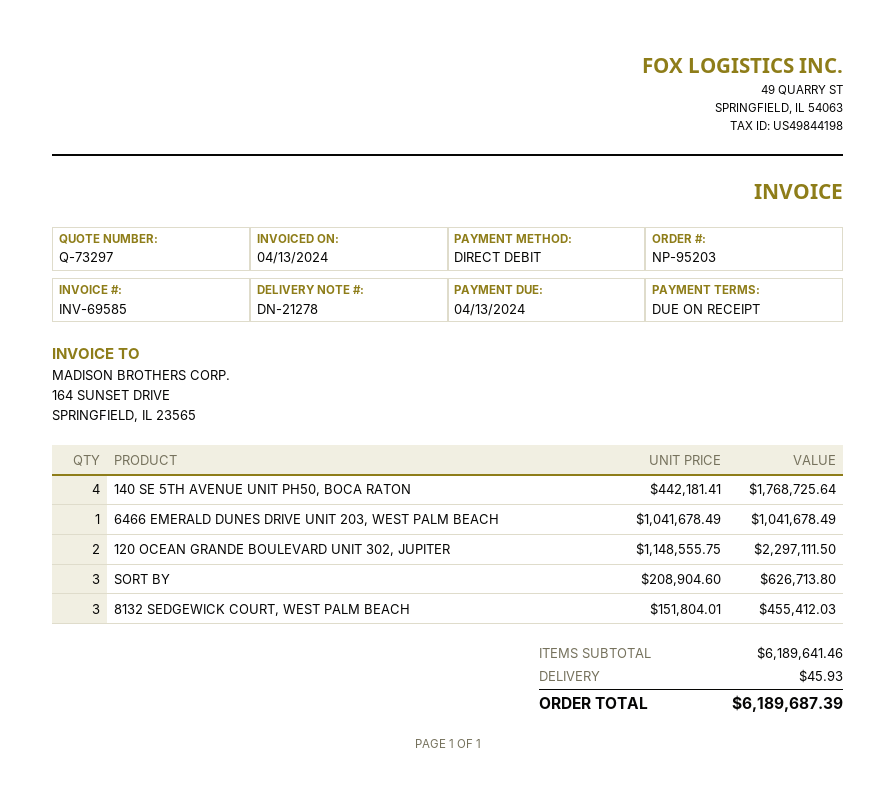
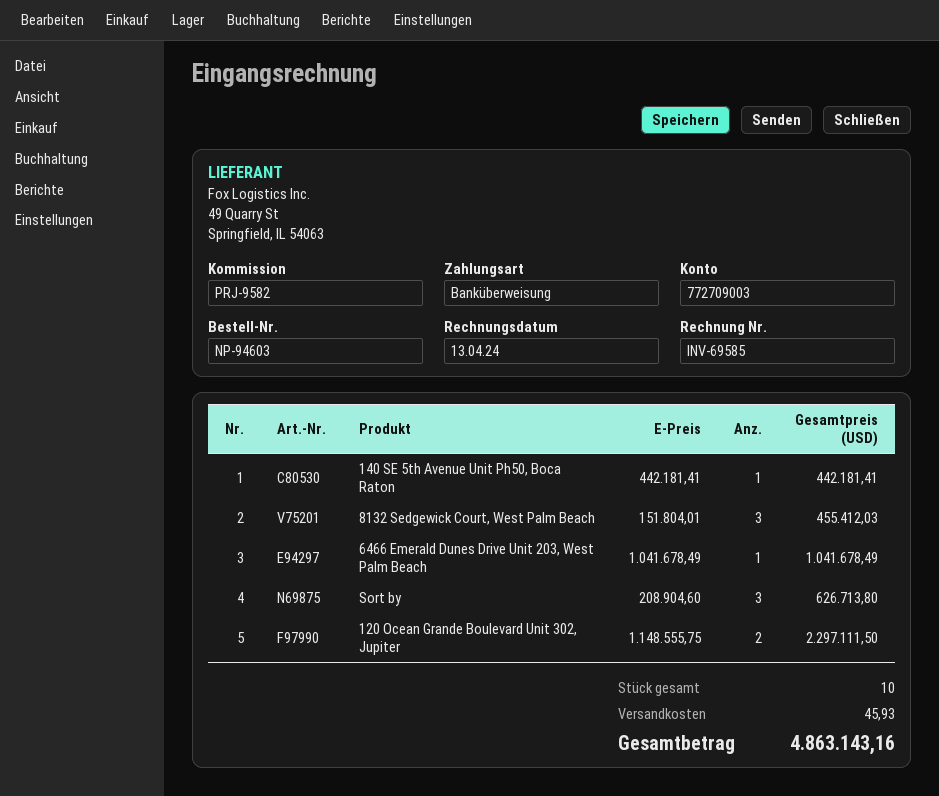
order number: NP-95203 -> NP-94603
payment method: direct debit -> bank transfer
140 SE 5TH AVENUE UNIT PH50, BOCA RATON: 4 x 442181.41 = 1768725.64 -> 1 x 442181.41 = 442181.41
total: 6189687.39 -> 4863143.16

